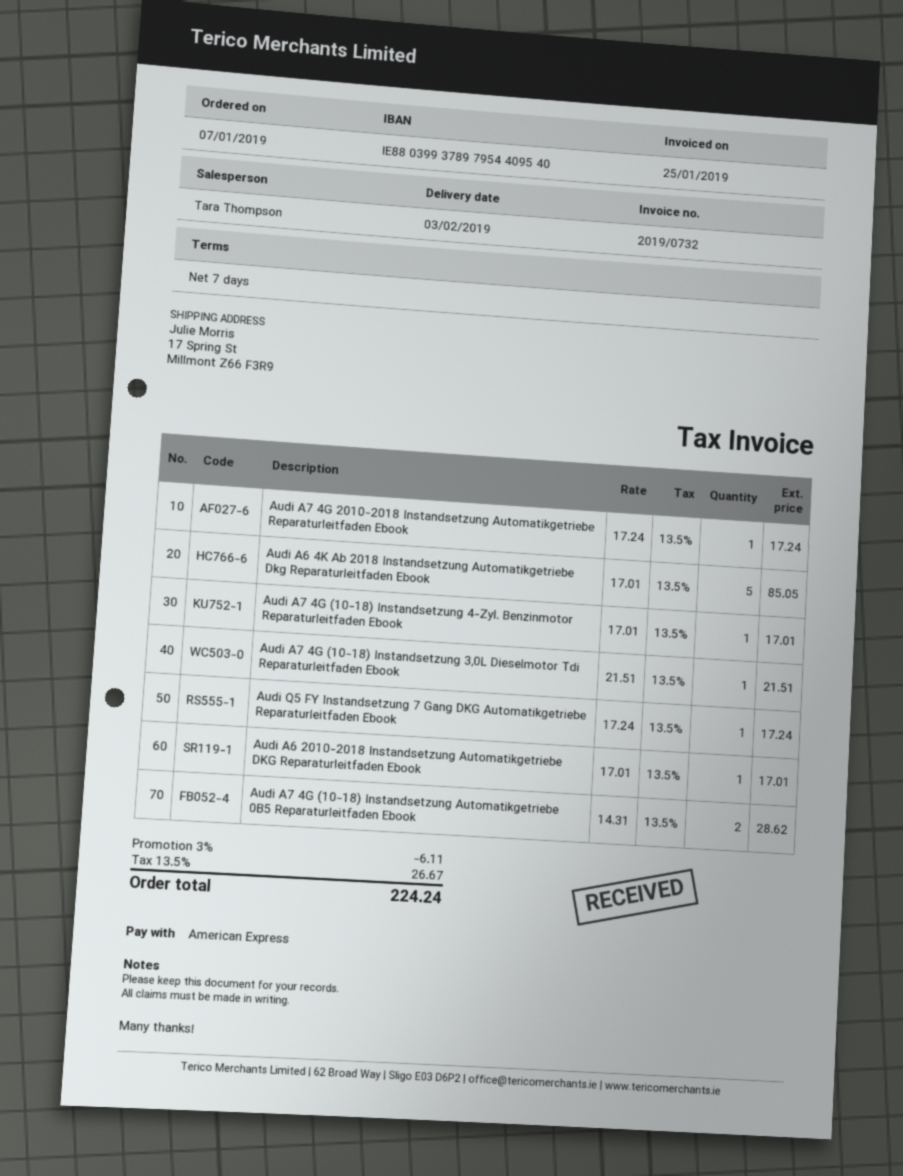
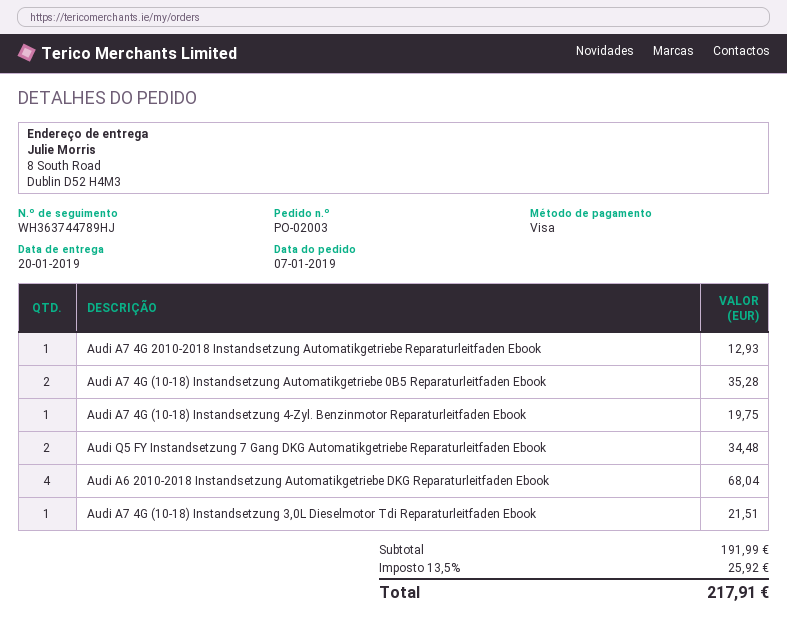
delivery date: 2019-02-03 -> 2019-01-20
payment method: American Express -> Visa
ship to: 17 Spring St, Millmont Z66 F3R9 -> 8 South Road, Dublin D52 H4M3
Audi A7 4G 2010-2018 Instandsetzung Automatikgetriebe Reparaturleitfaden Ebook: 1 for 17.24 -> 1 for 12.93
Audi A6 4K Ab 2018 Instandsetzung Automatikgetriebe Dkg Reparaturleitfaden Ebook: 5 for 85.05 -> none
Audi A7 4G (10-18) Instandsetzung 4-Zyl. Benzinmotor Reparaturleitfaden Ebook: 1 for 17.01 -> 1 for 19.75
Audi Q5 FY Instandsetzung 7 Gang DKG Automatikgetriebe Reparaturleitfaden Ebook: 1 for 17.24 -> 2 for 34.48
Audi A6 2010-2018 Instandsetzung Automatikgetriebe DKG Reparaturleitfaden Ebook: 1 for 17.01 -> 4 for 68.04
Audi A7 4G (10-18) Instandsetzung Automatikgetriebe 0B5 Reparaturleitfaden Ebook: 2 for 28.62 -> 2 for 35.28
discount: 3% = 6.11 -> none
tax: 13.5% = 26.67 -> 13.5% = 25.92
total: 224.24 -> 217.91

